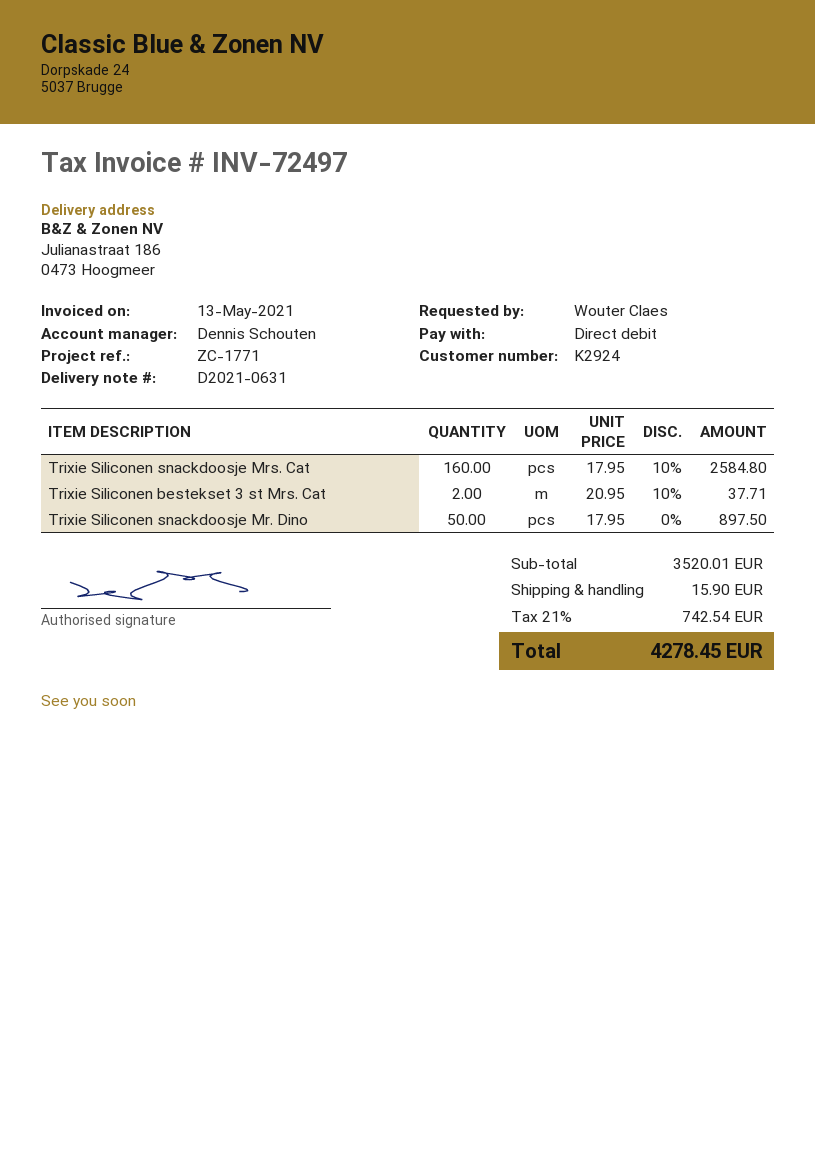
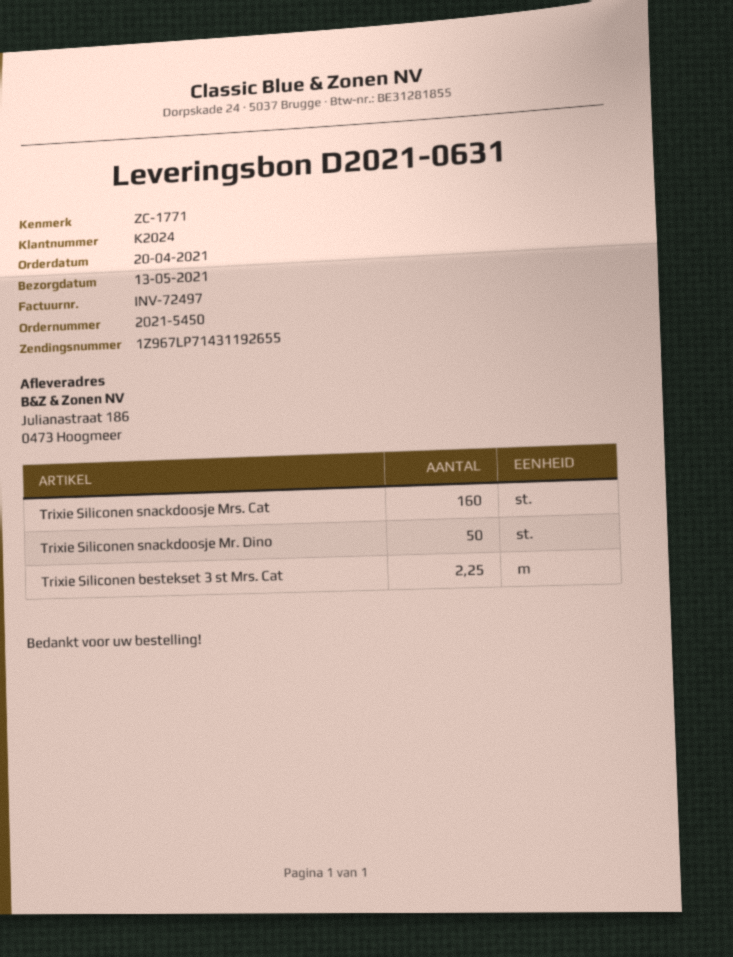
customer number: K2924 -> K2024
Trixie Siliconen bestekset 3 st Mrs. Cat: 2 -> 2.25

